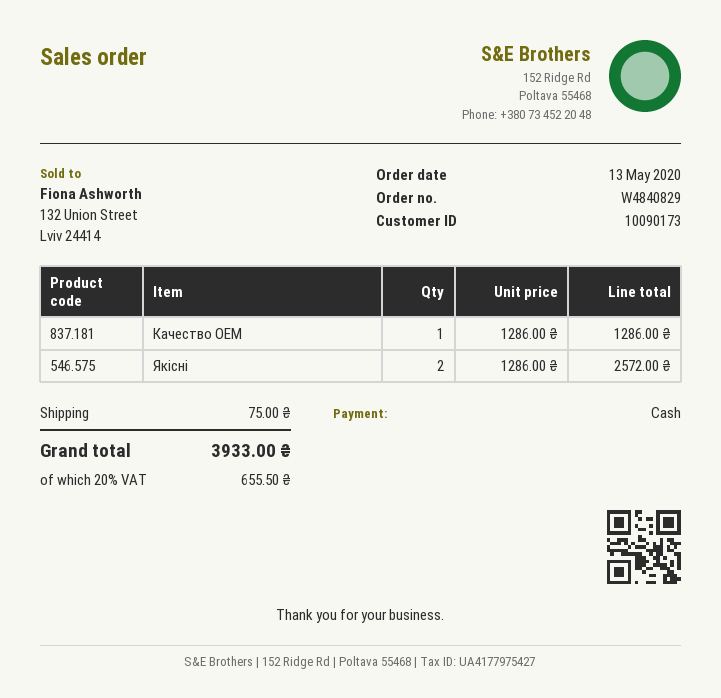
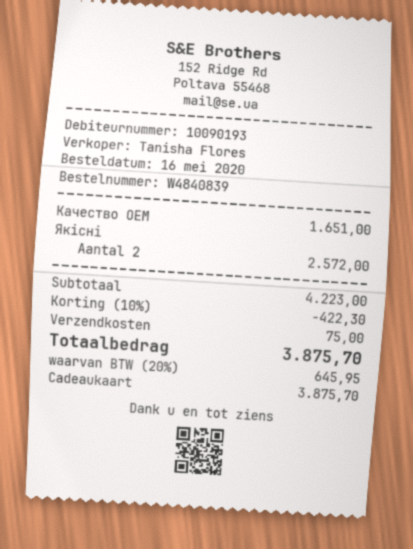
order number: W4840829 -> W4840839
order date: 2020-05-13 -> 2020-05-16
customer number: 10090173 -> 10090193
payment method: cash -> gift card
Качество OEM: 1 for 1286.00 -> 1 for 1651.00
discount: none -> 10% = 422.30
tax: 20% = 655.50 -> 20% = 645.95
total: 3933.00 -> 3875.70

